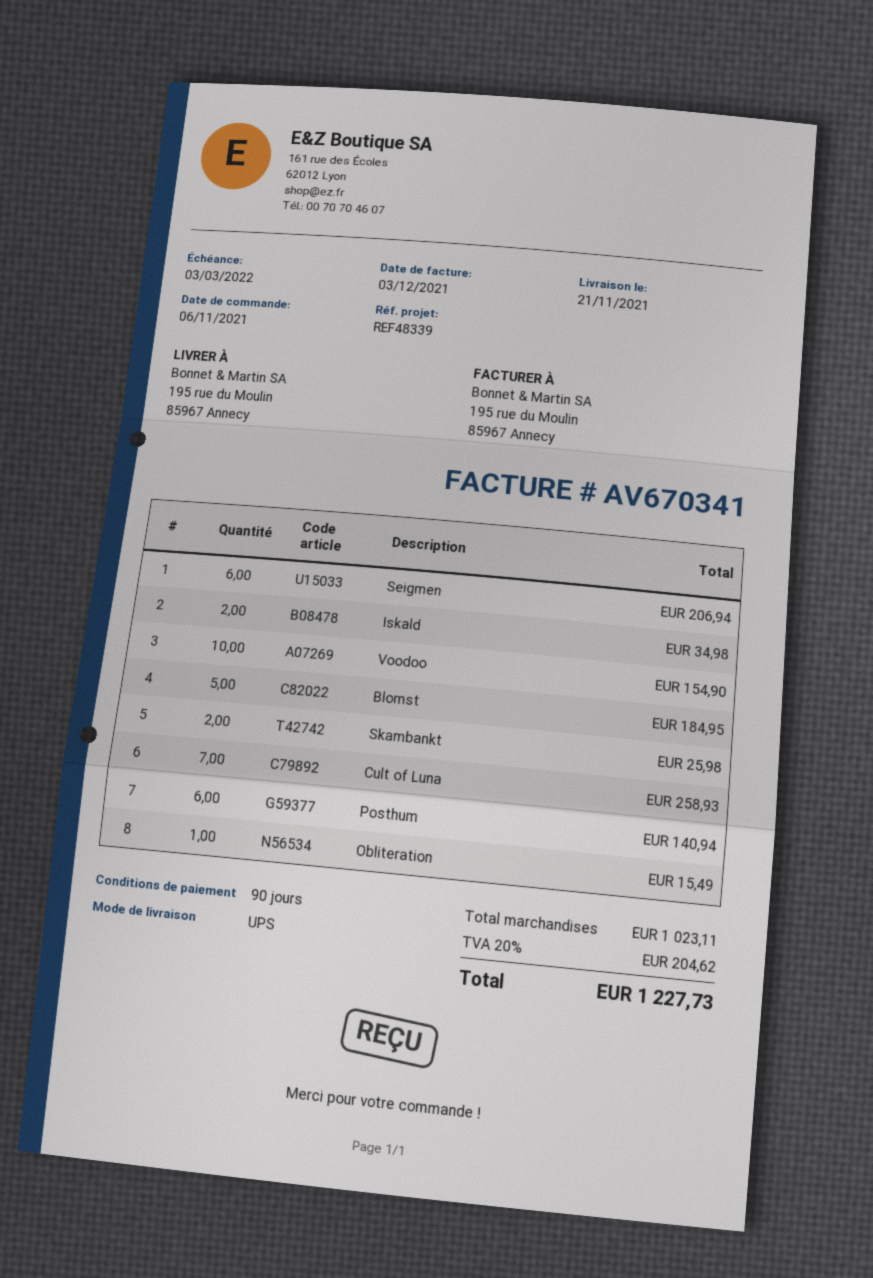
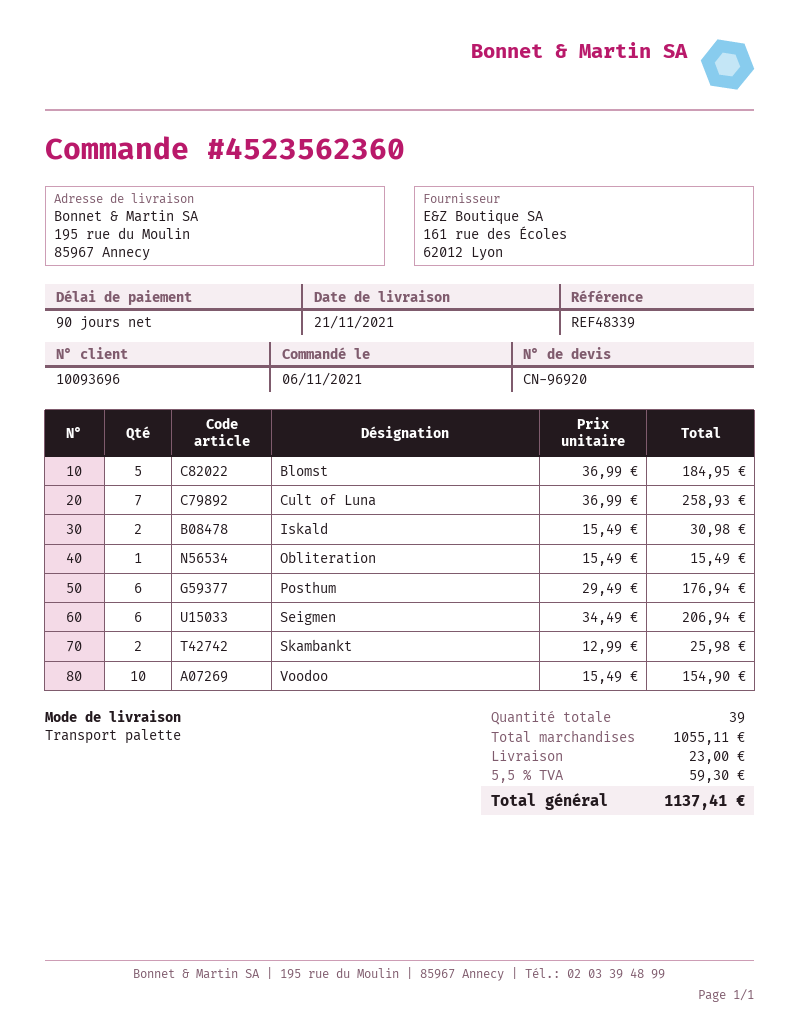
shipping method: UPS -> pallet freight
Iskald: 2 for 34.98 -> 2 for 30.98
Posthum: 6 for 140.94 -> 6 for 176.94
subtotal: 1023.11 -> 1055.11
shipping: none -> 23.00
tax: 20% = 204.62 -> 5.5% = 59.30
total: 1227.73 -> 1137.41

